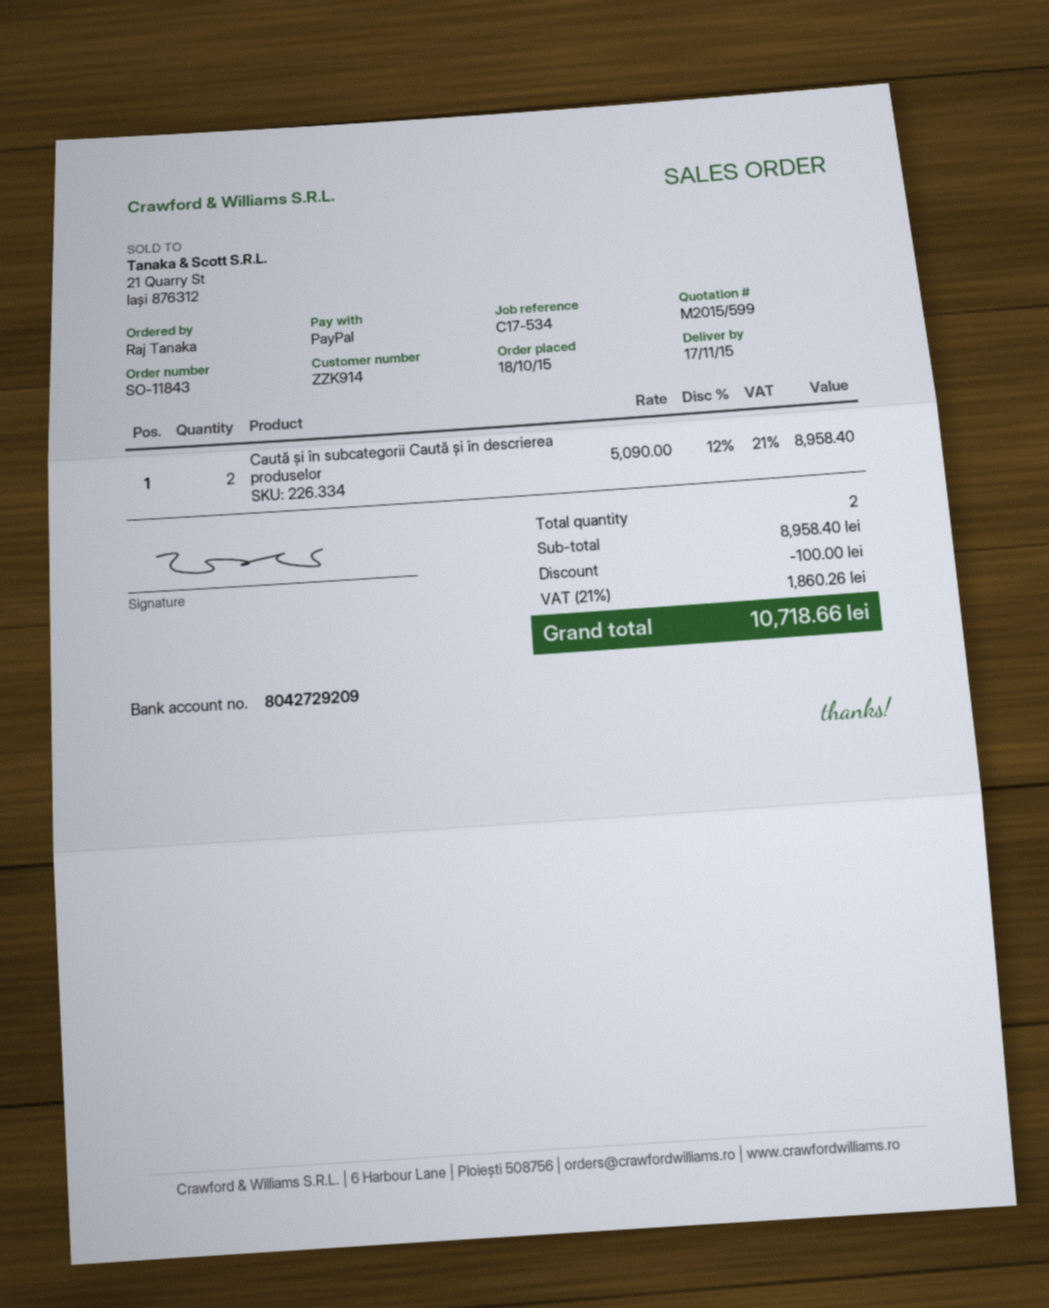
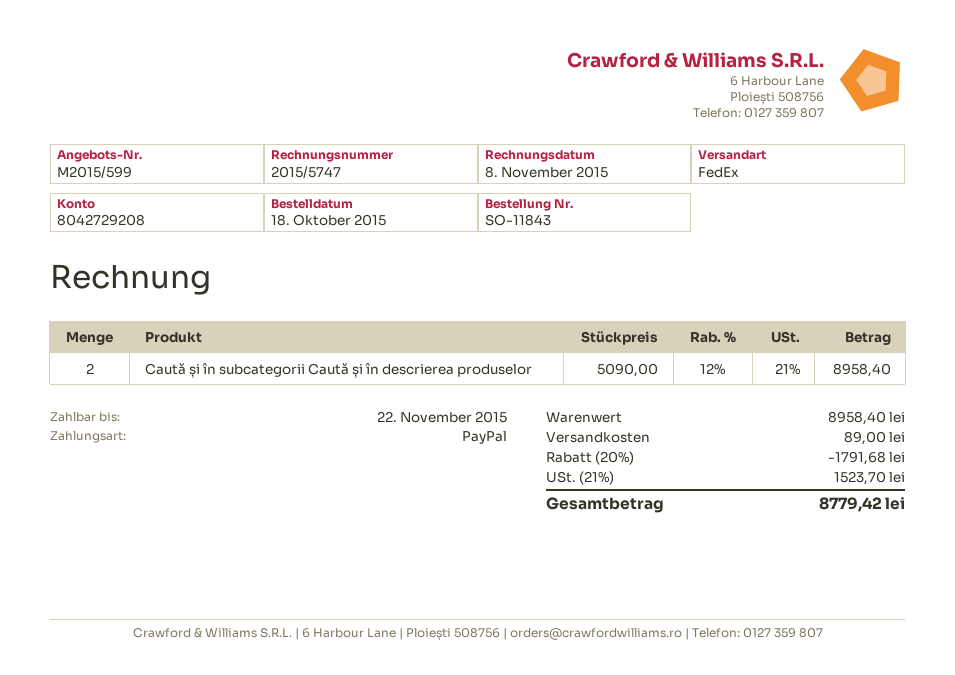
bank account: 8042729209 -> 8042729208
discount: 100.00 -> 1791.68
shipping: none -> 89.00
tax: 21% = 1860.26 -> 21% = 1523.70
total: 10718.66 -> 8779.42

